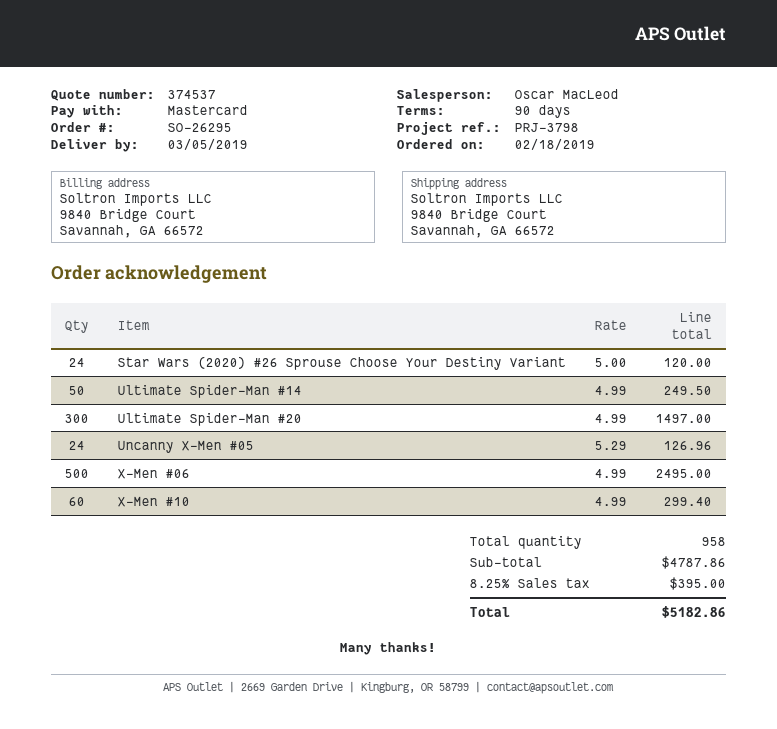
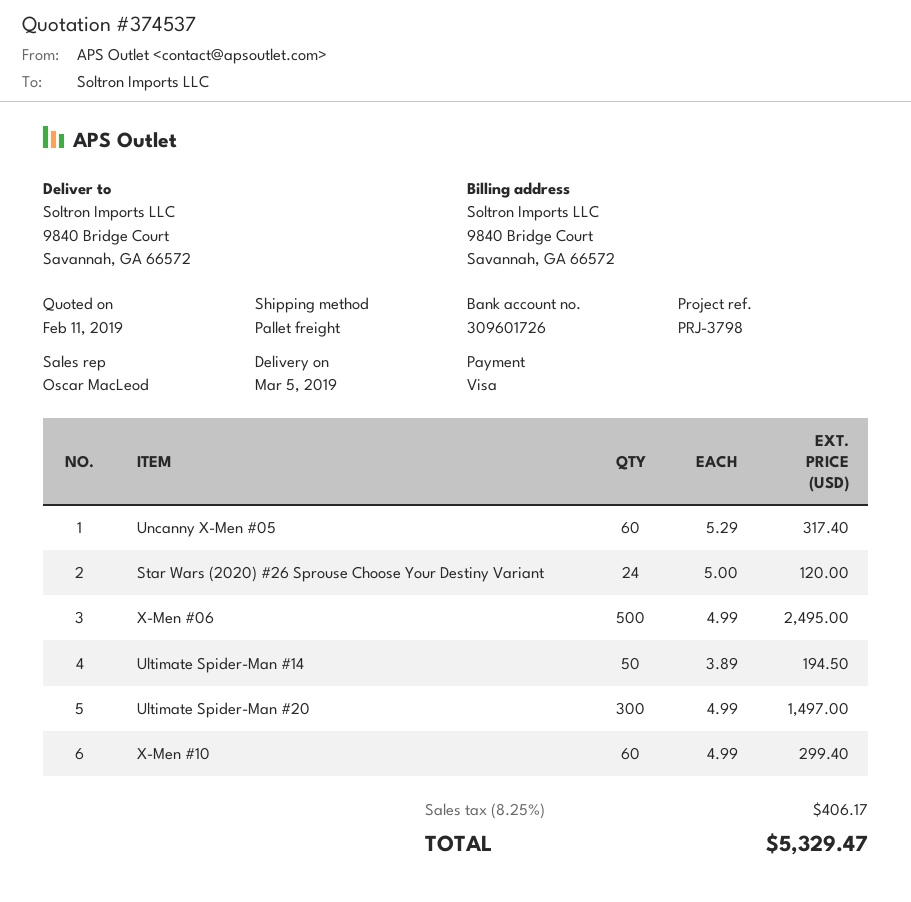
payment method: Mastercard -> Visa
Ultimate Spider-Man #14: 50 x 4.99 = 249.50 -> 50 x 3.89 = 194.50
Uncanny X-Men #05: 24 x 5.29 = 126.96 -> 60 x 5.29 = 317.40
tax: 8.25% = 395.00 -> 8.25% = 406.17
total: 5182.86 -> 5329.47

